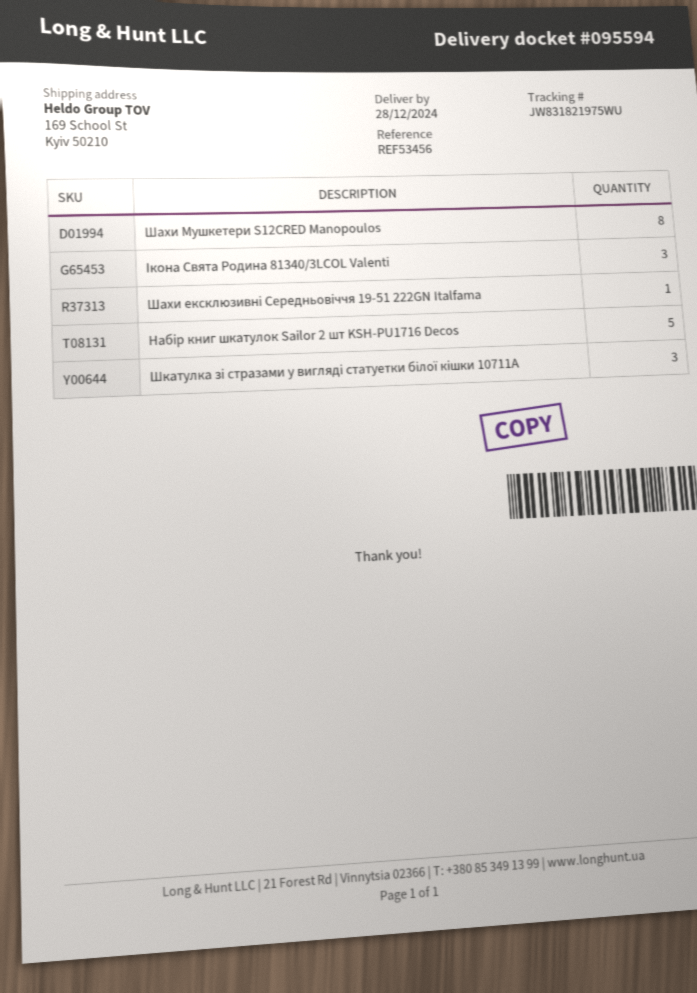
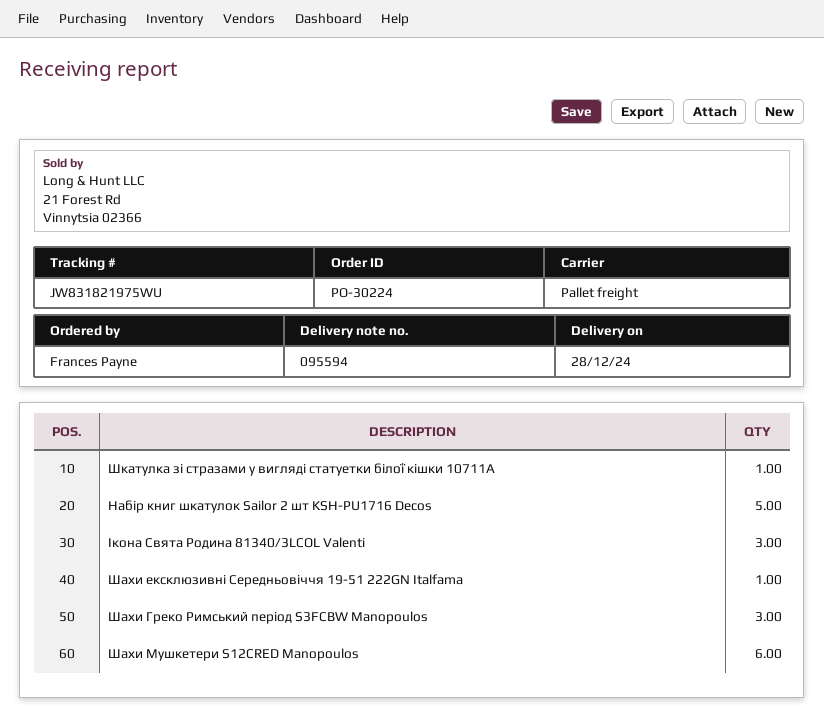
Шахи Мушкетери S12CRED Manopoulos: 8 -> 6
Шкатулка зі стразами у вигляді статуетки білої кішки 10711A: 3 -> 1
Шахи Греко Римський період S3FCBW Manopoulos: none -> 3

